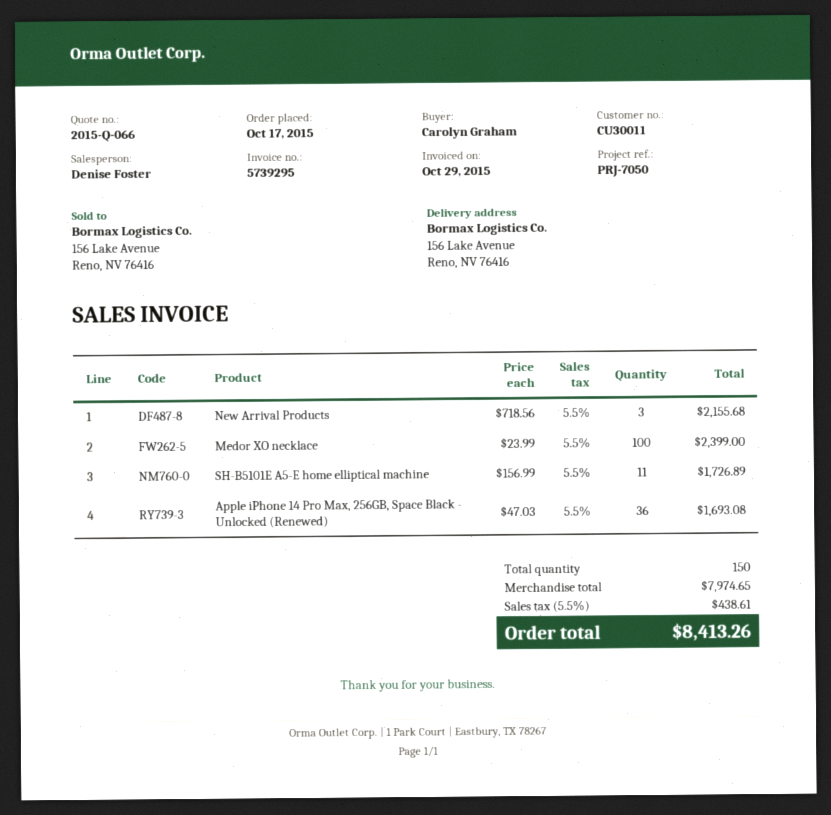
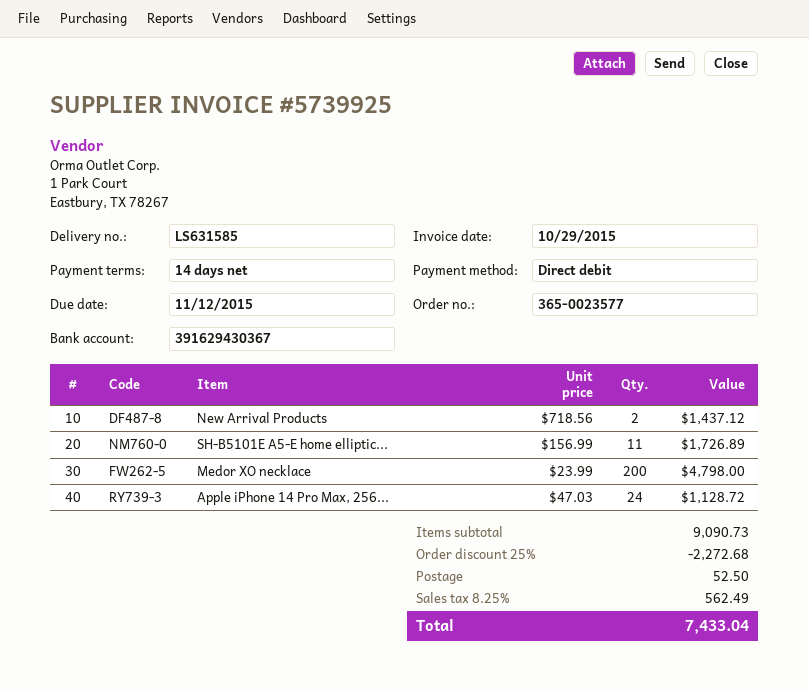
invoice number: 5739295 -> 5739925
New Arrival Products: 3 x 718.56 = 2155.68 -> 2 x 718.56 = 1437.12
Medor XO necklace: 100 x 23.99 = 2399.00 -> 200 x 23.99 = 4798.00
Apple iPhone 14 Pro Max, 256GB, Space Black - Unlocked (Renewed): 36 x 47.03 = 1693.08 -> 24 x 47.03 = 1128.72
subtotal: 7974.65 -> 9090.73
discount: none -> 25% = 2272.68
shipping: none -> 52.50
tax: 5.5% = 438.61 -> 8.25% = 562.49
total: 8413.26 -> 7433.04

